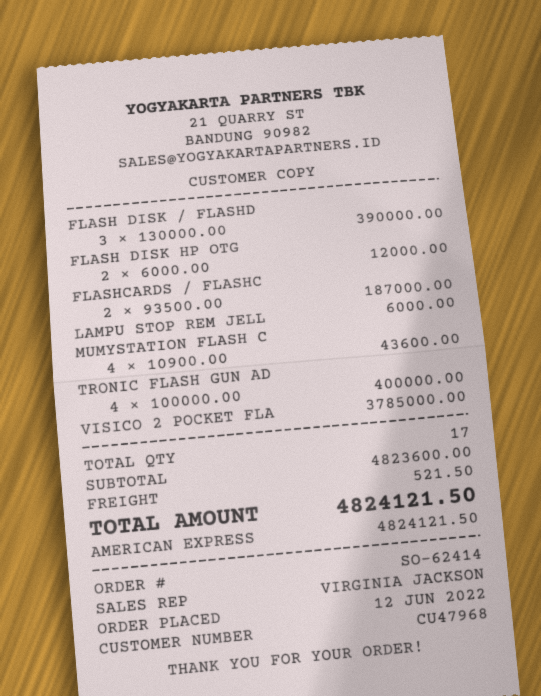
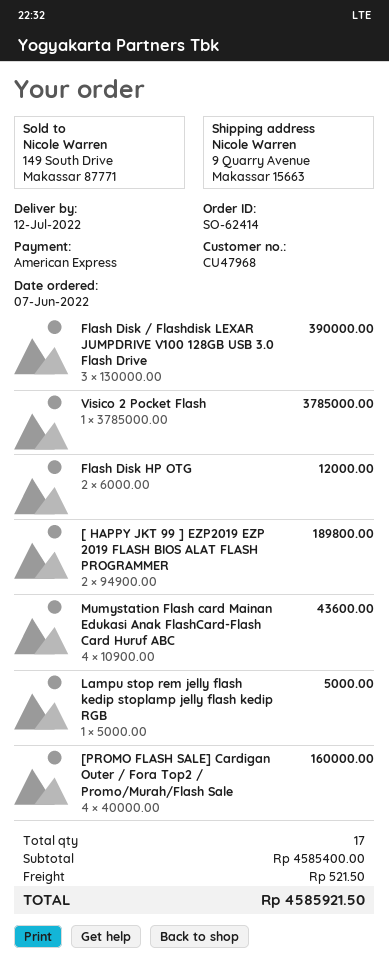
order date: 2022-06-12 -> 2022-06-07
FLASHCARDS / FLASHC: 2 x 93500.00 = 187000.00 -> none
LAMPU STOP REM JELL: 1 x 6000.00 = 6000.00 -> 1 x 5000.00 = 5000.00
TRONIC FLASH GUN AD: 4 x 100000.00 = 400000.00 -> none
[ HAPPY JKT 99 ] EZP2019 EZP 2019 FLASH BIOS ALAT FLASH PROGRAMMER: none -> 2 x 94900.00 = 189800.00
[PROMO FLASH SALE] Cardigan Outer / Fora Top2 / Promo/Murah/Flash Sale: none -> 4 x 40000.00 = 160000.00
subtotal: 4823600.00 -> 4585400.00
total: 4824121.50 -> 4585921.50

